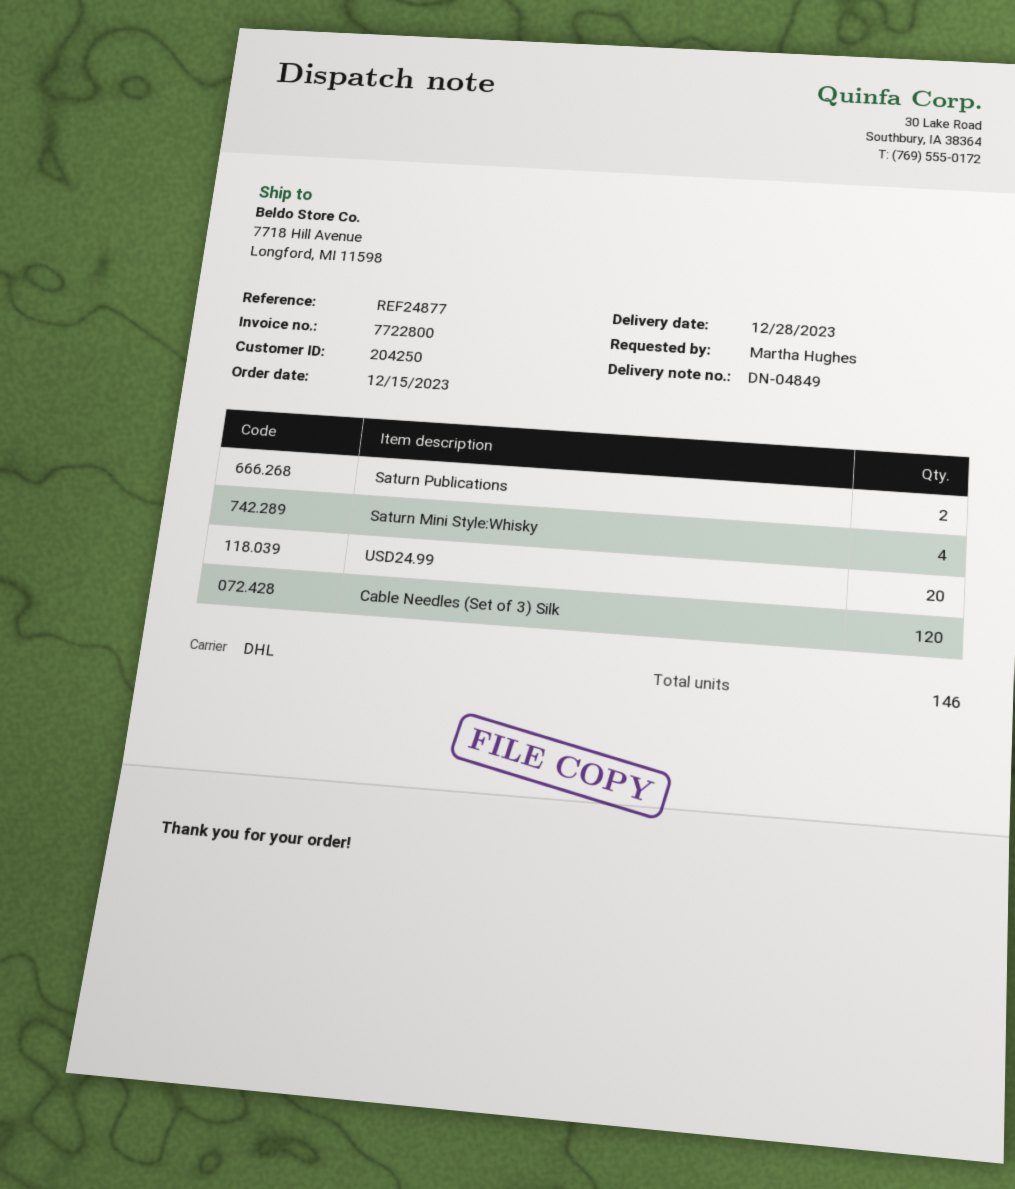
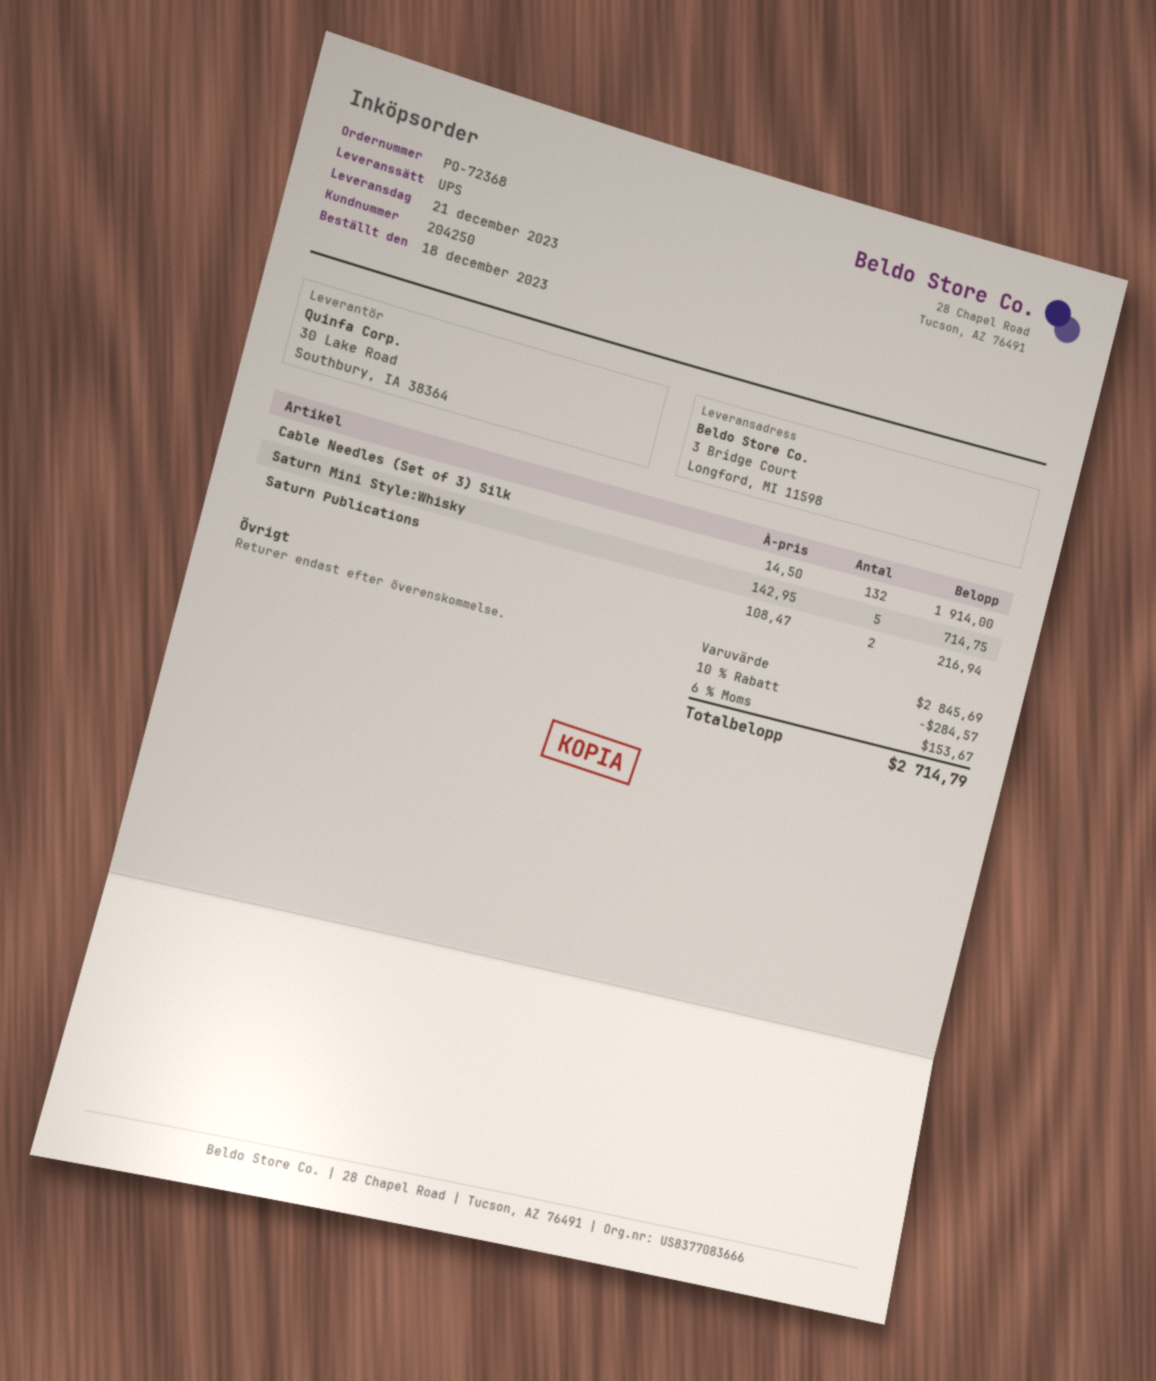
order date: 2023-12-15 -> 2023-12-18
delivery date: 2023-12-28 -> 2023-12-21
shipping method: DHL -> UPS
ship to: 7718 Hill Avenue, Longford, MI 11598 -> 3 Bridge Court, Longford, MI 11598
Saturn Mini Style:Whisky: 4 -> 5
USD24.99: 20 -> none
Cable Needles (Set of 3) Silk: 120 -> 132

